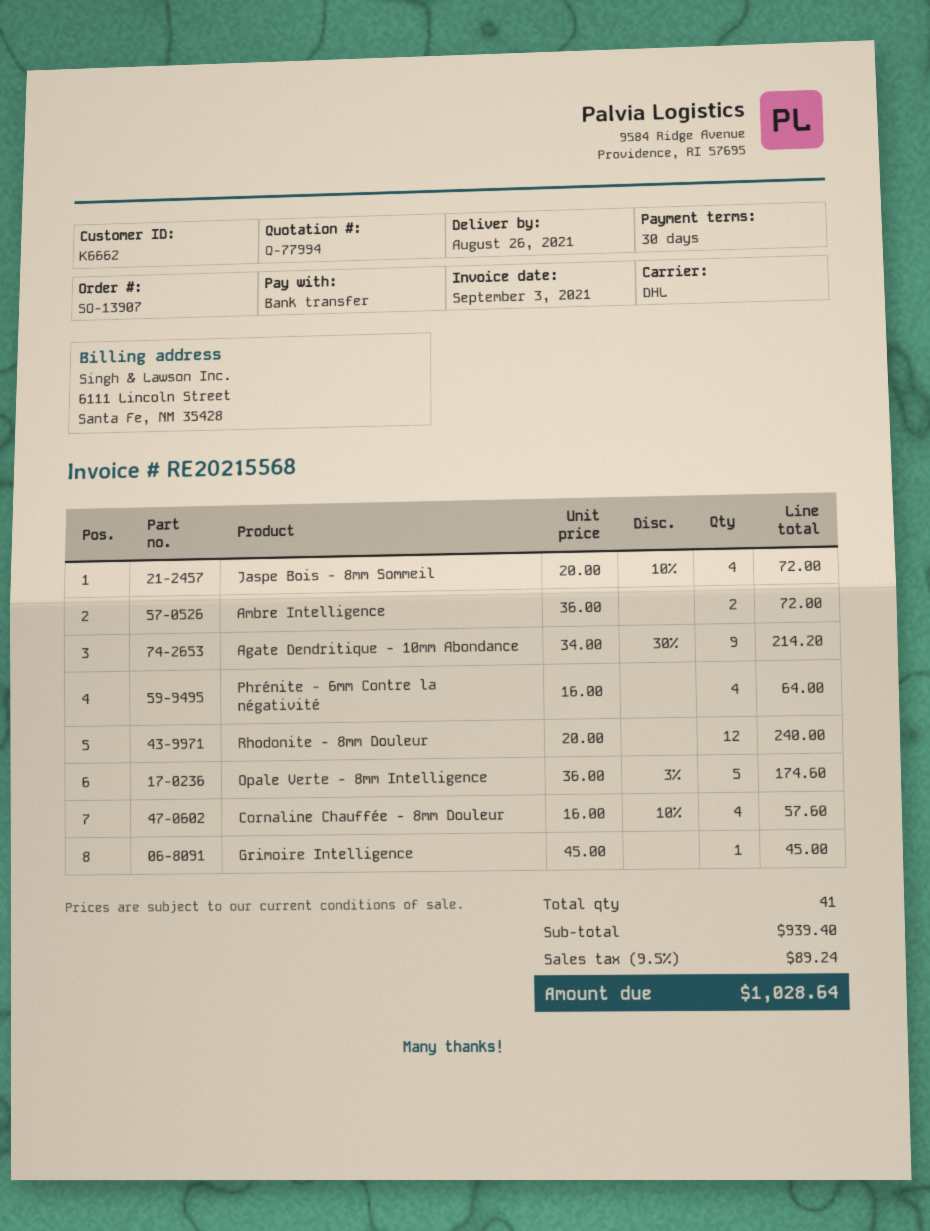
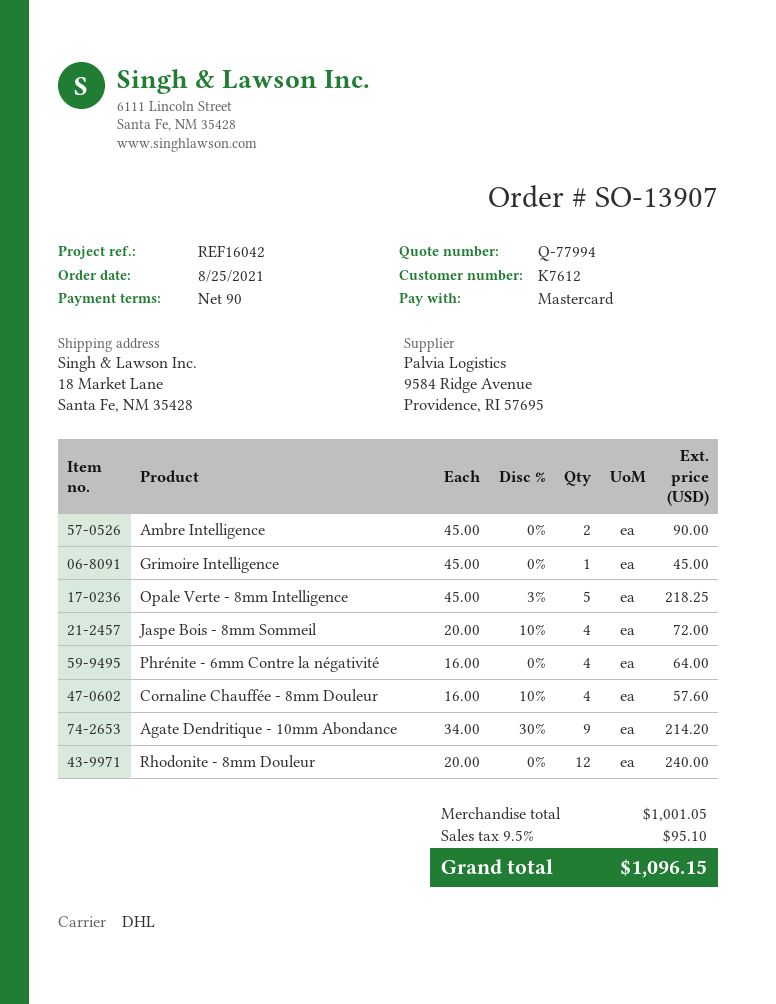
payment terms: 30 days -> 90 days
customer number: K6662 -> K7612
payment method: bank transfer -> Mastercard
Ambre Intelligence: 2 x 36.00 = 72.00 -> 2 x 45.00 = 90.00
Opale Verte - 8mm Intelligence: 5 x 36.00 - 3% = 174.60 -> 5 x 45.00 - 3% = 218.25
subtotal: 939.40 -> 1001.05
tax: 9.5% = 89.24 -> 9.5% = 95.10
total: 1028.64 -> 1096.15

